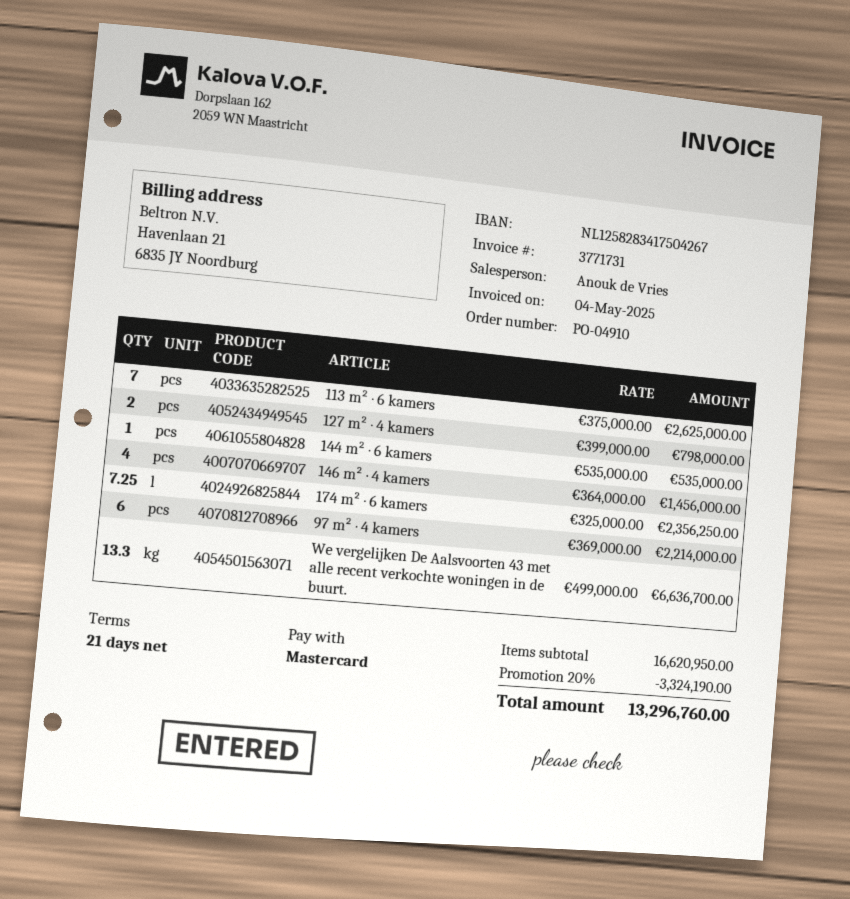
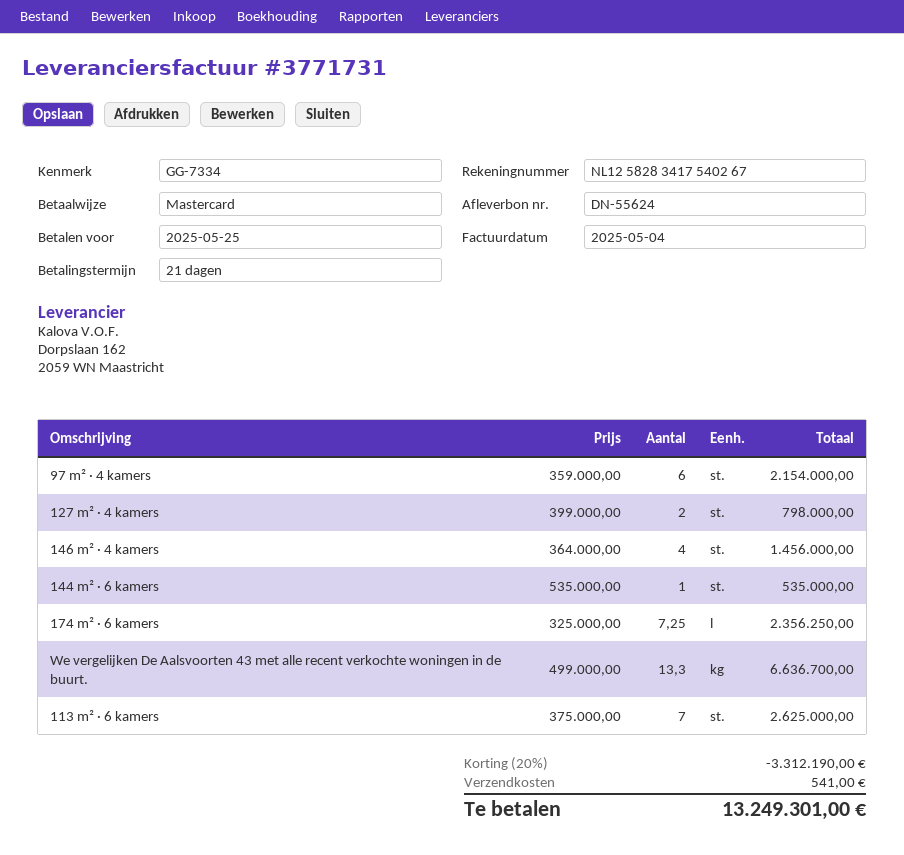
bank account: NL1258283417504267 -> NL1258283417540267
97 m² · 4 kamers: 6 x 369000.00 = 2214000.00 -> 6 x 359000.00 = 2154000.00
discount: 20% = 3324190.00 -> 20% = 3312190.00
shipping: none -> 541.00
total: 13296760.00 -> 13249301.00

